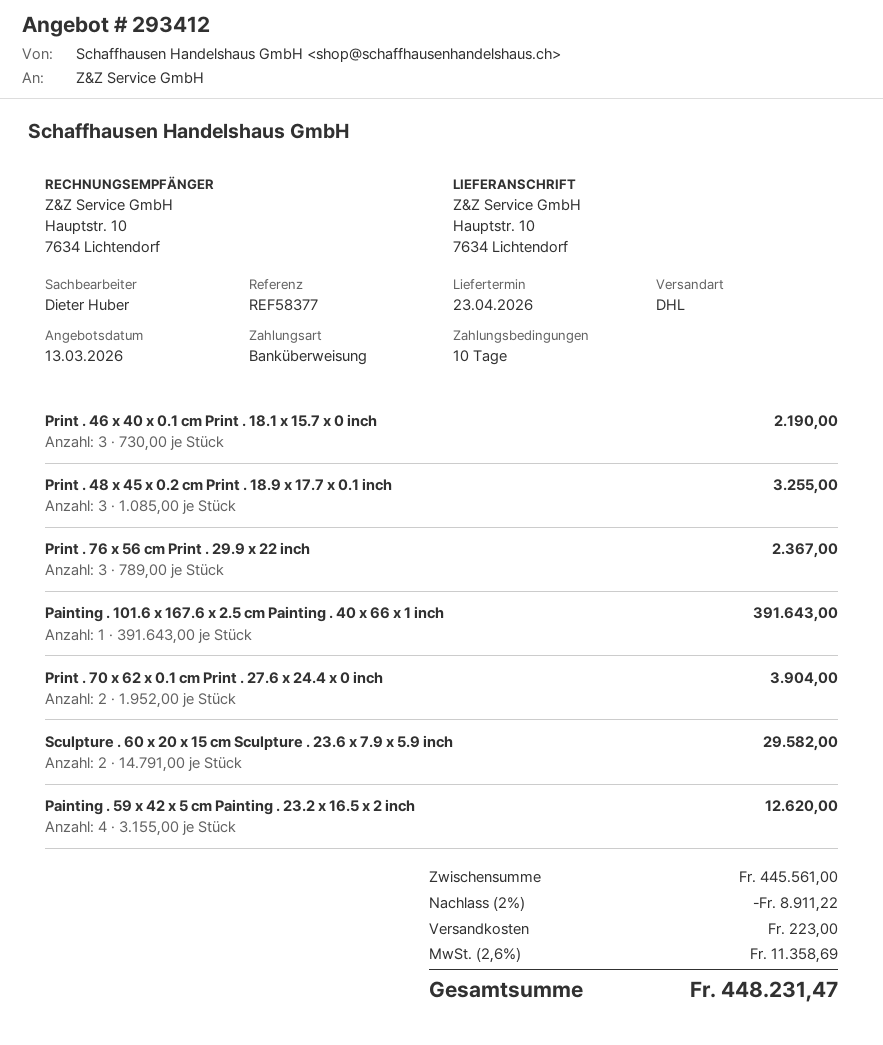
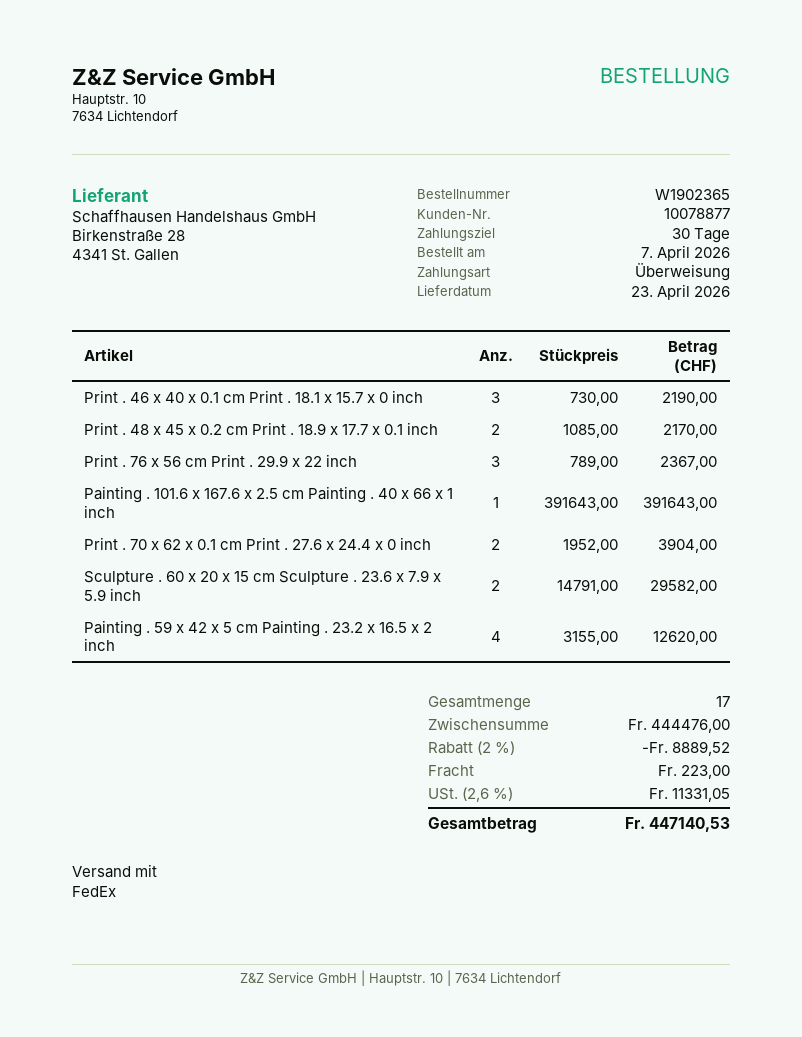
payment terms: 10 days -> 30 days
shipping method: DHL -> FedEx
Print . 48 x 45 x 0.2 cm Print . 18.9 x 17.7 x 0.1 inch: 3 x 1085.00 = 3255.00 -> 2 x 1085.00 = 2170.00
subtotal: 445561.00 -> 444476.00
discount: 2% = 8911.22 -> 2% = 8889.52
tax: 2.6% = 11358.69 -> 2.6% = 11331.05
total: 448231.47 -> 447140.53

